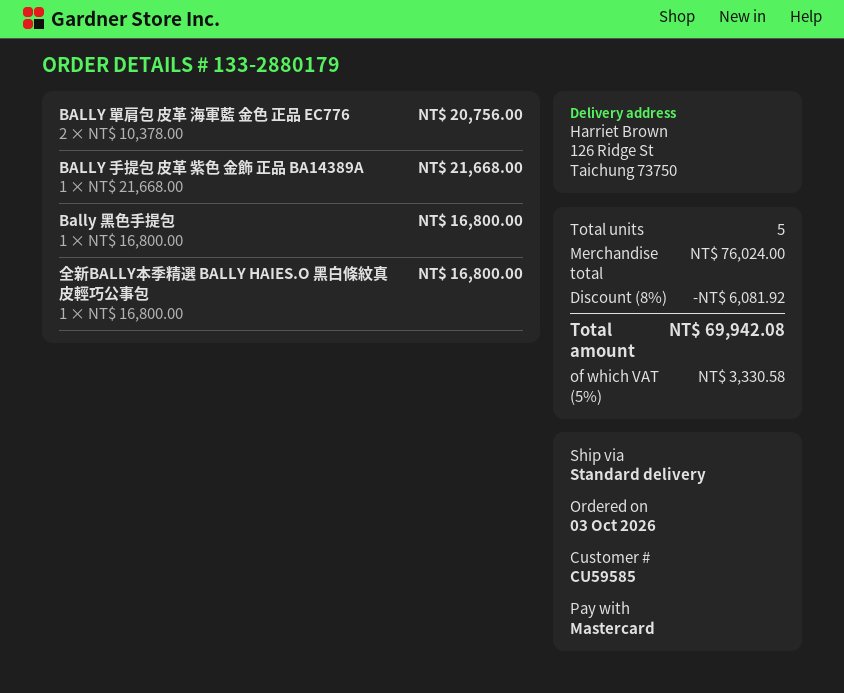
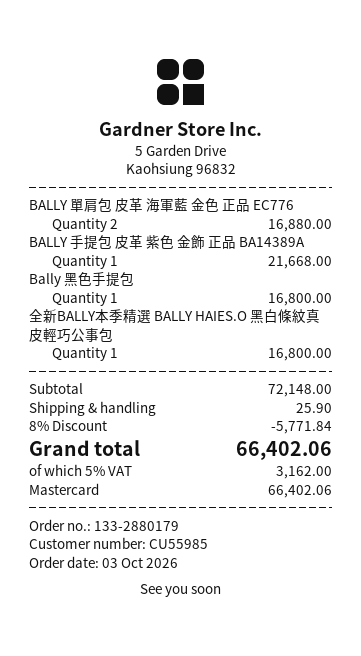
customer number: CU59585 -> CU55985
BALLY 單肩包 皮革 海軍藍 金色 正品 EC776: 2 for 20756.00 -> 2 for 16880.00
subtotal: 76024.00 -> 72148.00
discount: 8% = 6081.92 -> 8% = 5771.84
shipping: none -> 25.90
tax: 5% = 3330.58 -> 5% = 3162.00
total: 69942.08 -> 66402.06

